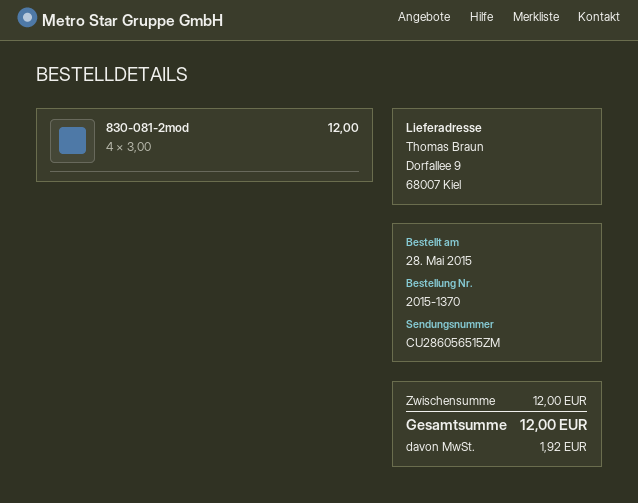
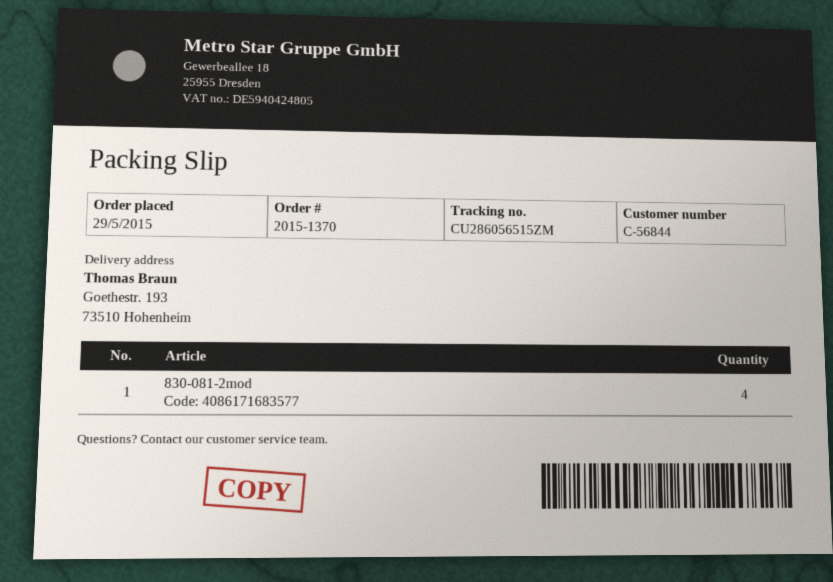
order date: 2015-05-28 -> 2015-05-29
ship to: Dorfallee 9, 68007 Kiel -> Goethestr. 193, 73510 Hohenheim

